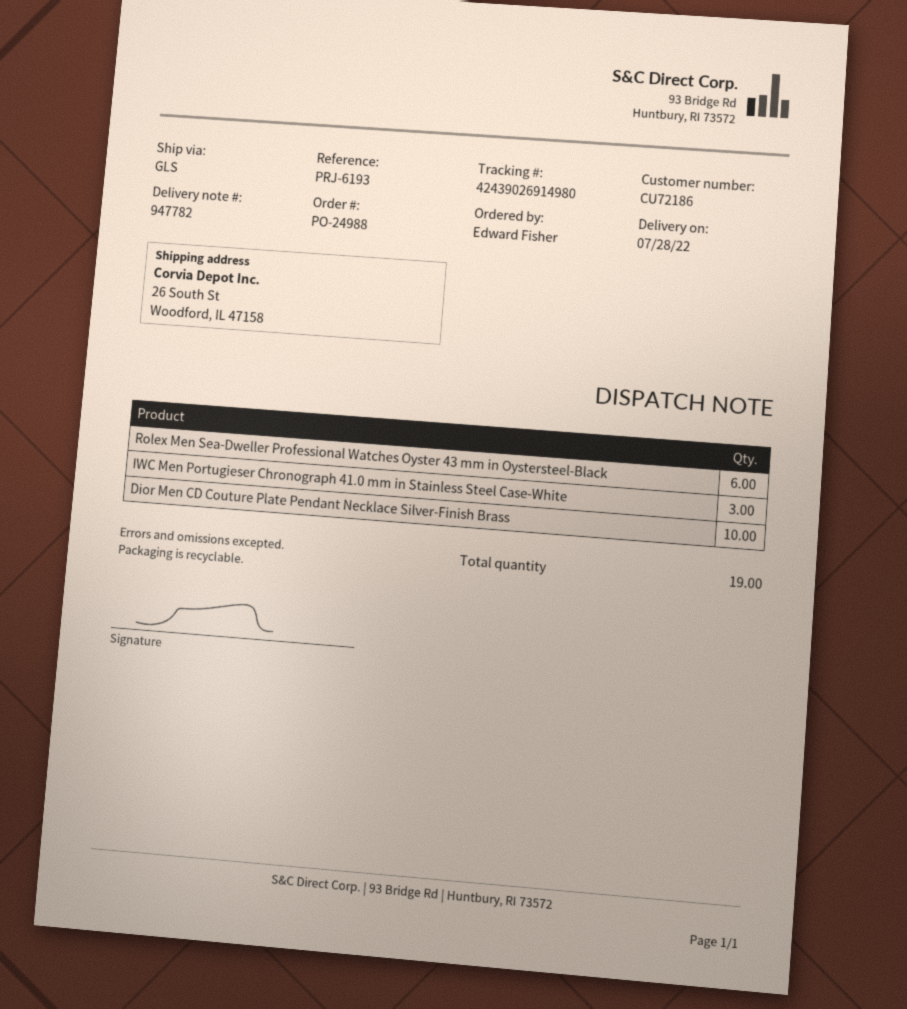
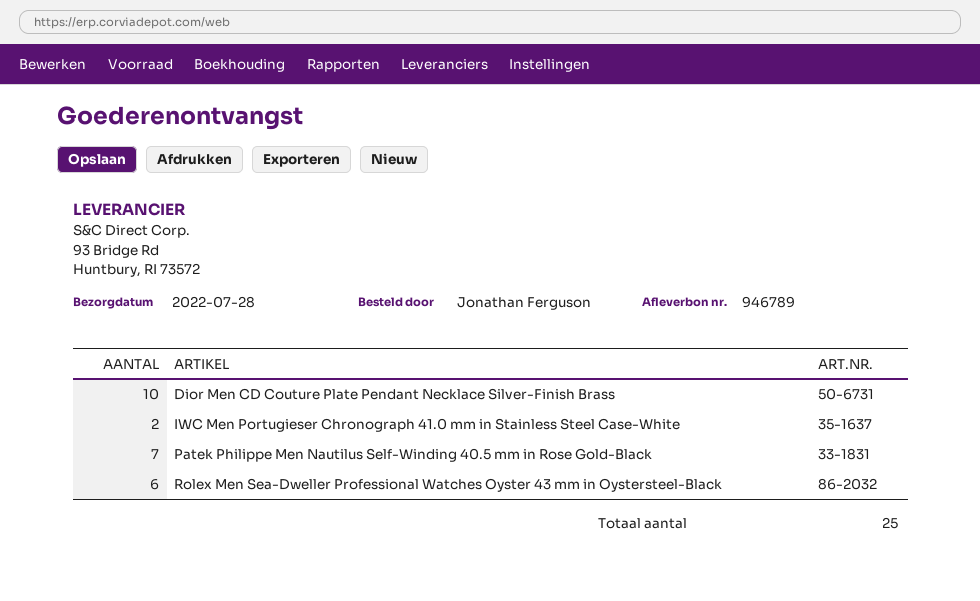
delivery note number: 947782 -> 946789
ordered by: Edward Fisher -> Jonathan Ferguson
IWC Men Portugieser Chronograph 41.0 mm in Stainless Steel Case-White: 3 -> 2
Patek Philippe Men Nautilus Self-Winding 40.5 mm in Rose Gold-Black: none -> 7
total quantity: 19 -> 25

